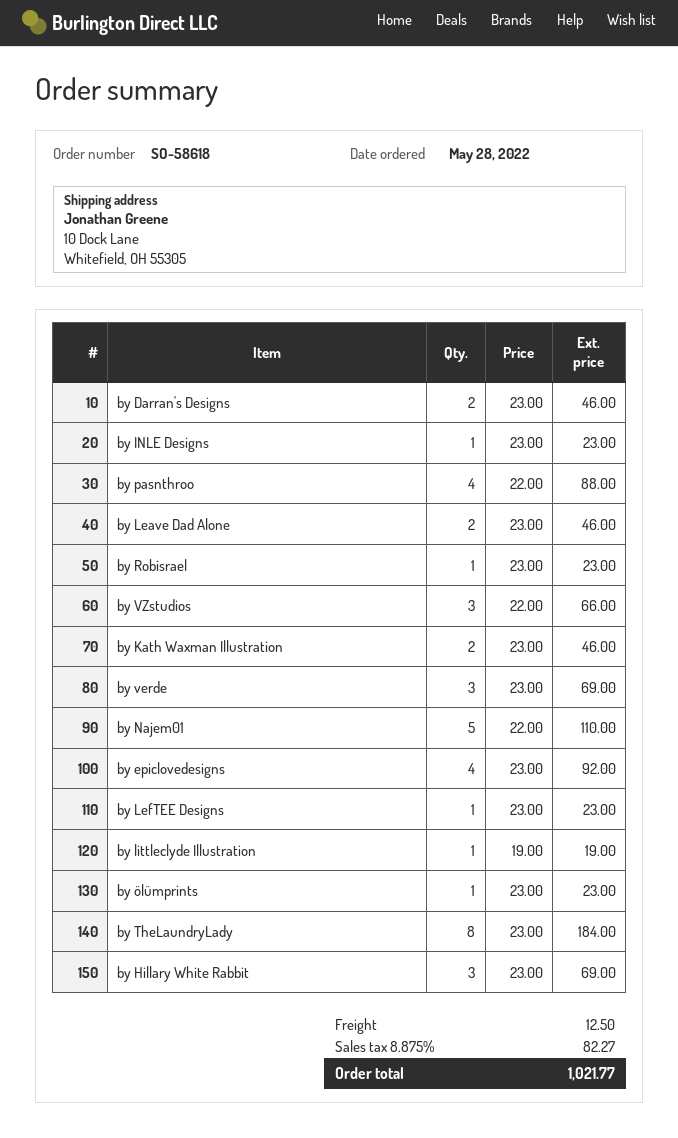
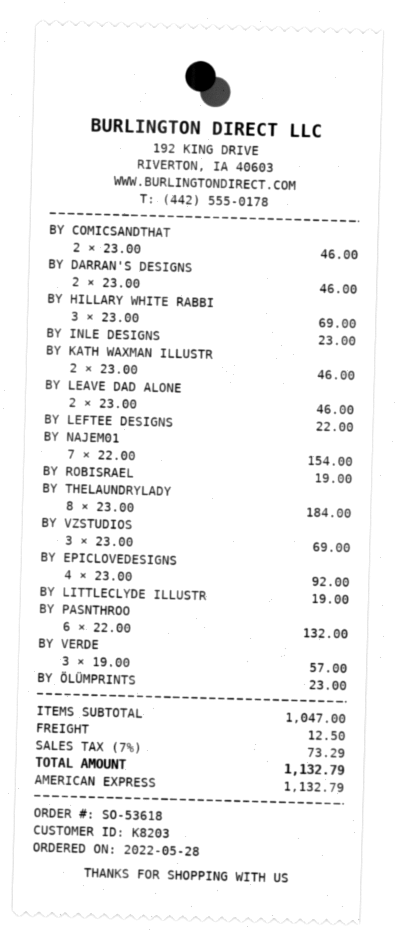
order number: SO-58618 -> SO-53618
by pasnthroo: 4 x 22.00 = 88.00 -> 6 x 22.00 = 132.00
by Robisrael: 1 x 23.00 = 23.00 -> 1 x 19.00 = 19.00
by VZstudios: 3 x 22.00 = 66.00 -> 3 x 23.00 = 69.00
by verde: 3 x 23.00 = 69.00 -> 3 x 19.00 = 57.00
by Najem01: 5 x 22.00 = 110.00 -> 7 x 22.00 = 154.00
by LefTEE Designs: 1 x 23.00 = 23.00 -> 1 x 22.00 = 22.00
BY COMICSANDTHAT: none -> 2 x 23.00 = 46.00
tax: 8.875% = 82.27 -> 7% = 73.29
total: 1021.77 -> 1132.79

